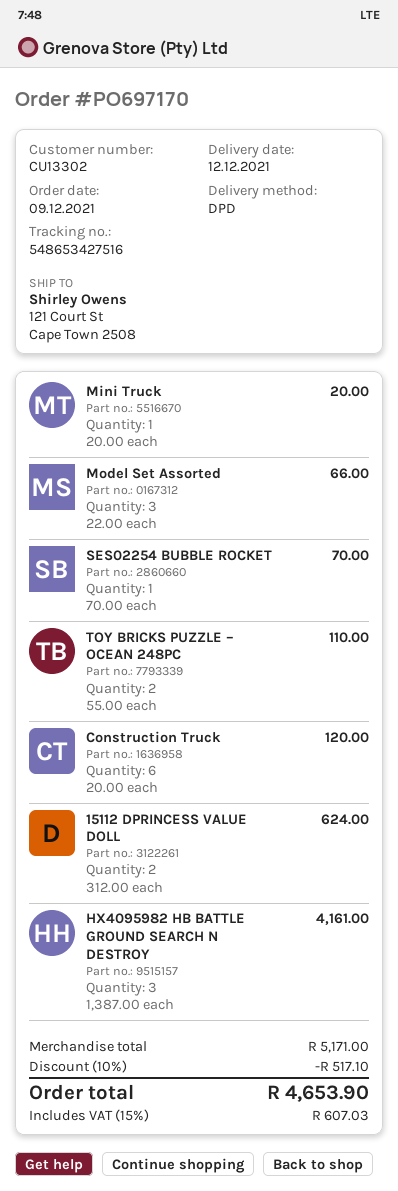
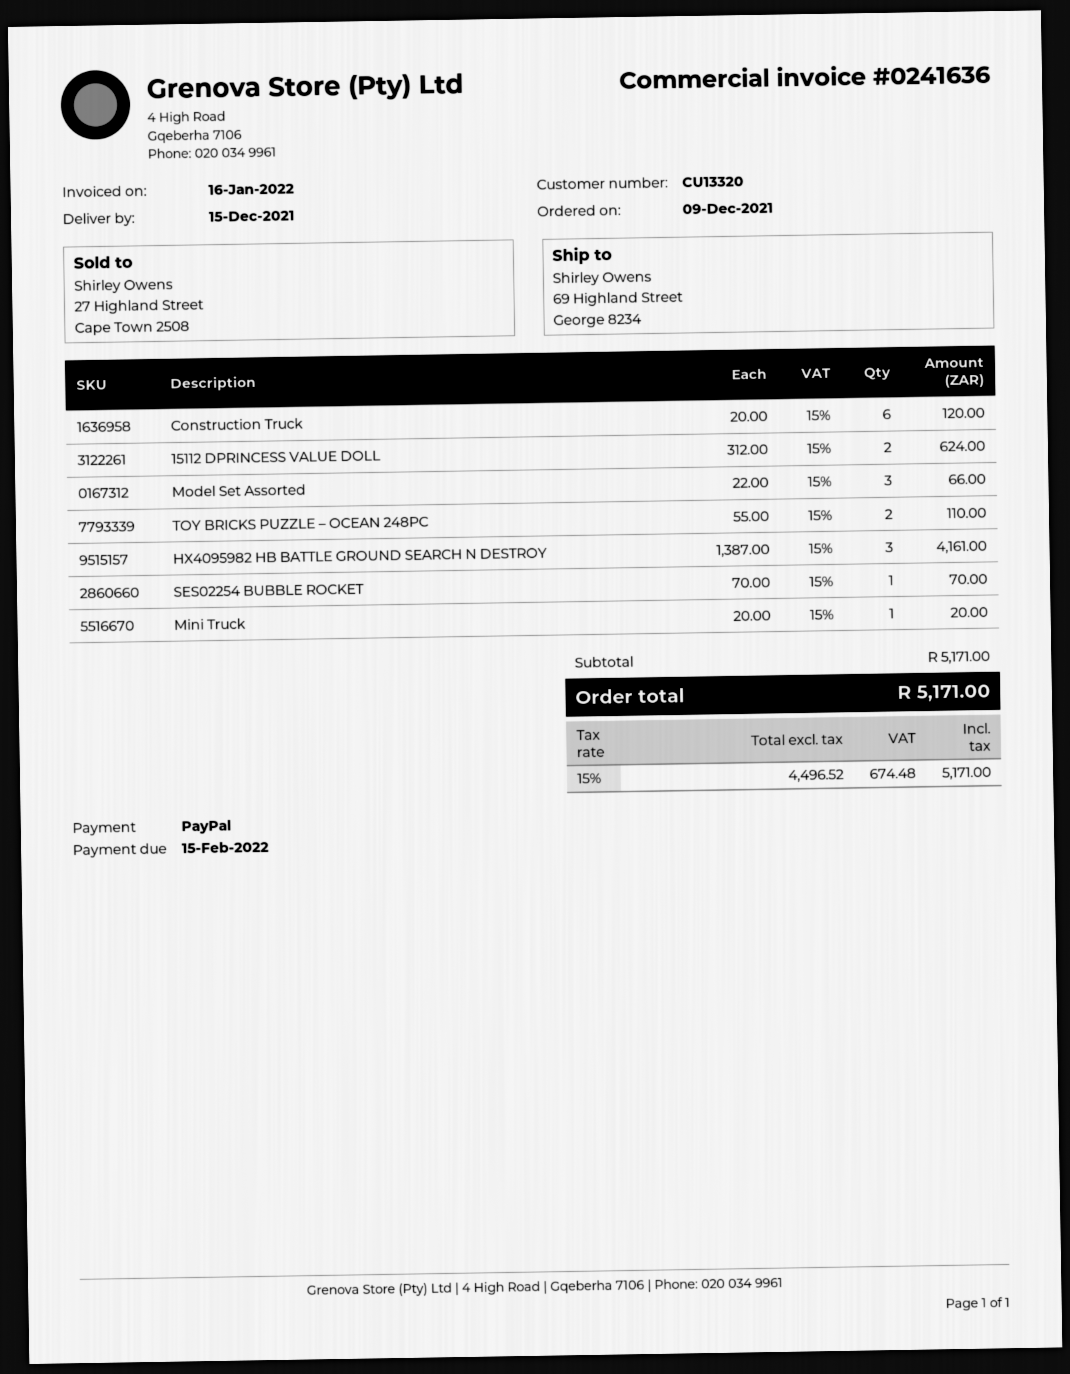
delivery date: 2021-12-12 -> 2021-12-15
customer number: CU13302 -> CU13320
ship to: 121 Court St, Cape Town 2508 -> 69 Highland Street, George 8234
discount: 10% = 517.10 -> none
tax: 15% = 607.03 -> 15% = 674.48
total: 4653.90 -> 5171.00

